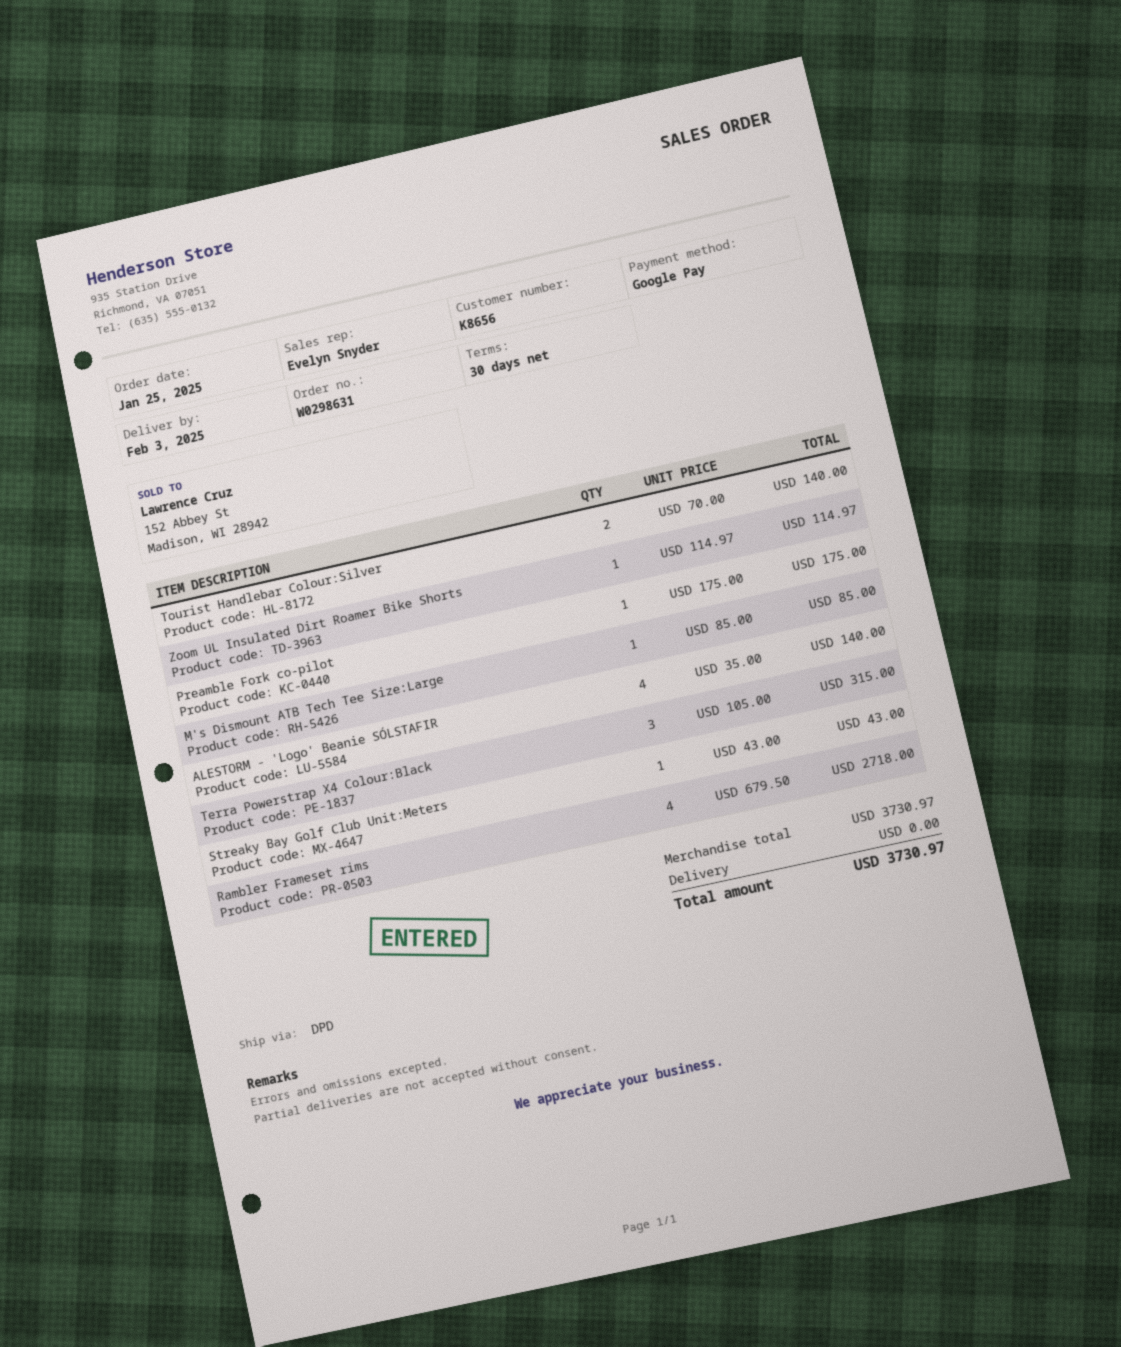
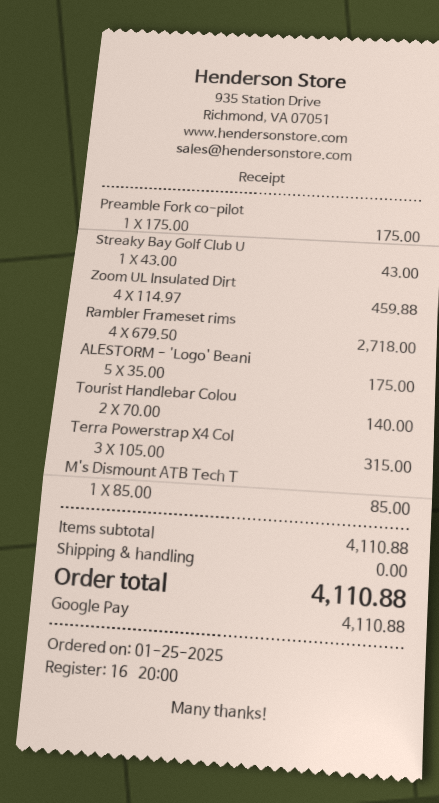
Zoom UL Insulated Dirt Roamer Bike Shorts: 1 x 114.97 = 114.97 -> 4 x 114.97 = 459.88
ALESTORM - 'Logo' Beanie SÓLSTAFIR: 4 x 35.00 = 140.00 -> 5 x 35.00 = 175.00
subtotal: 3730.97 -> 4110.88
total: 3730.97 -> 4110.88

